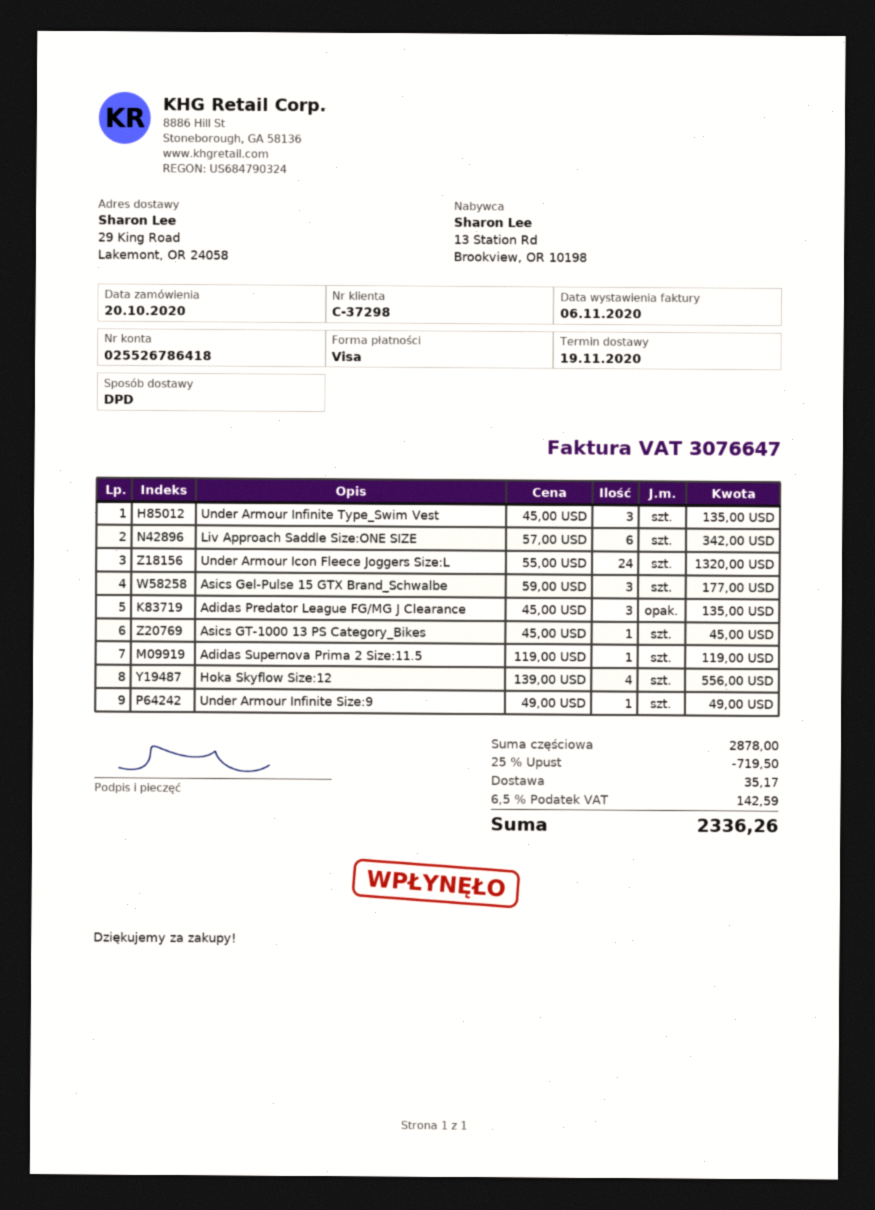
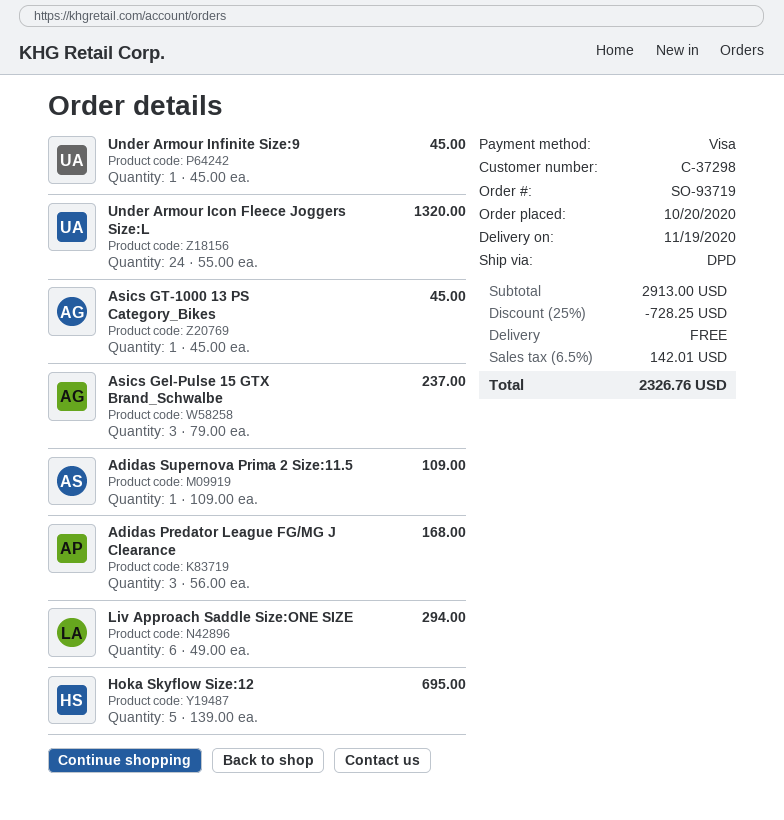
Under Armour Infinite Type_Swim Vest: 3 x 45.00 = 135.00 -> none
Liv Approach Saddle Size:ONE SIZE: 6 x 57.00 = 342.00 -> 6 x 49.00 = 294.00
Asics Gel-Pulse 15 GTX Brand_Schwalbe: 3 x 59.00 = 177.00 -> 3 x 79.00 = 237.00
Adidas Predator League FG/MG J Clearance: 3 x 45.00 = 135.00 -> 3 x 56.00 = 168.00
Adidas Supernova Prima 2 Size:11.5: 1 x 119.00 = 119.00 -> 1 x 109.00 = 109.00
Hoka Skyflow Size:12: 4 x 139.00 = 556.00 -> 5 x 139.00 = 695.00
Under Armour Infinite Size:9: 1 x 49.00 = 49.00 -> 1 x 45.00 = 45.00
subtotal: 2878.00 -> 2913.00
discount: 25% = 719.50 -> 25% = 728.25
shipping: 35.17 -> 0.00
tax: 6.5% = 142.59 -> 6.5% = 142.01
total: 2336.26 -> 2326.76

